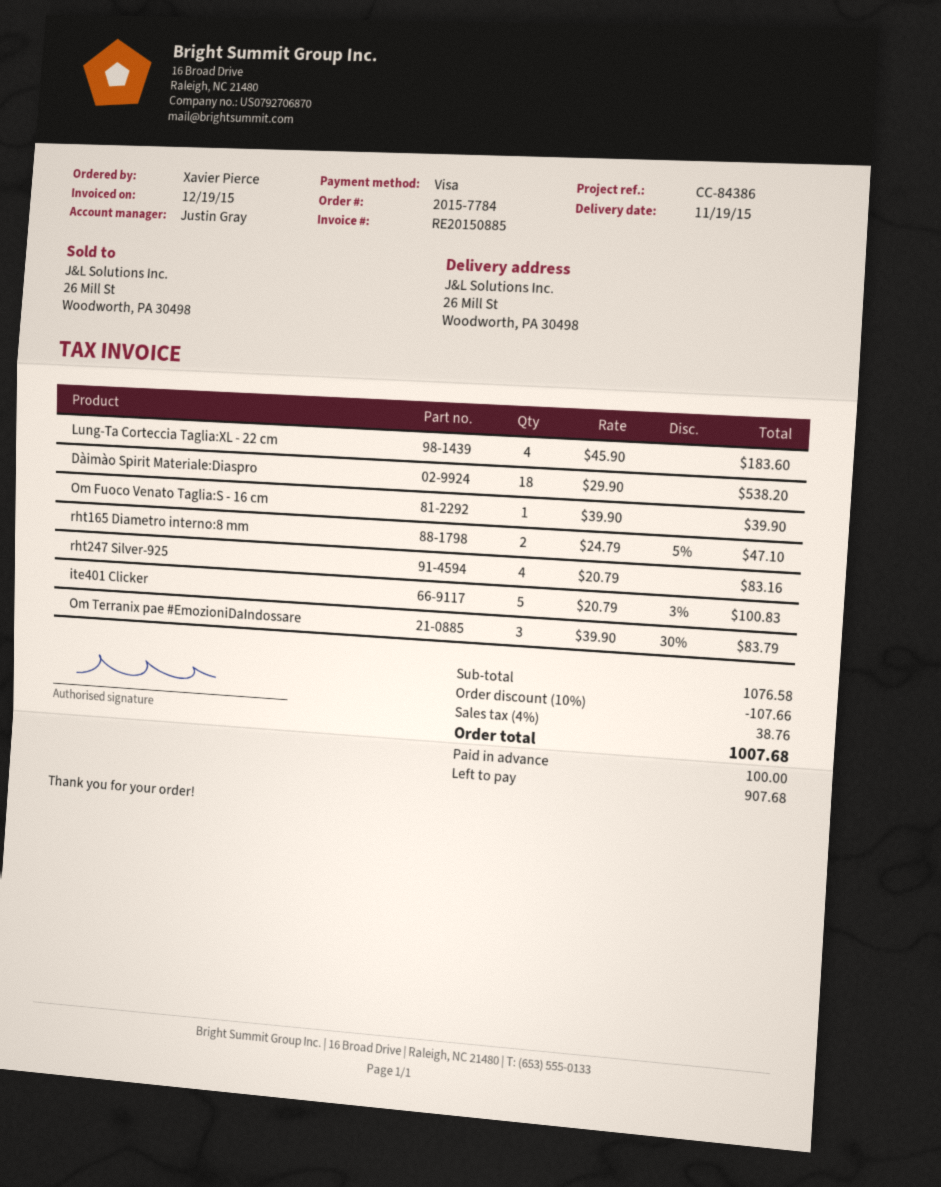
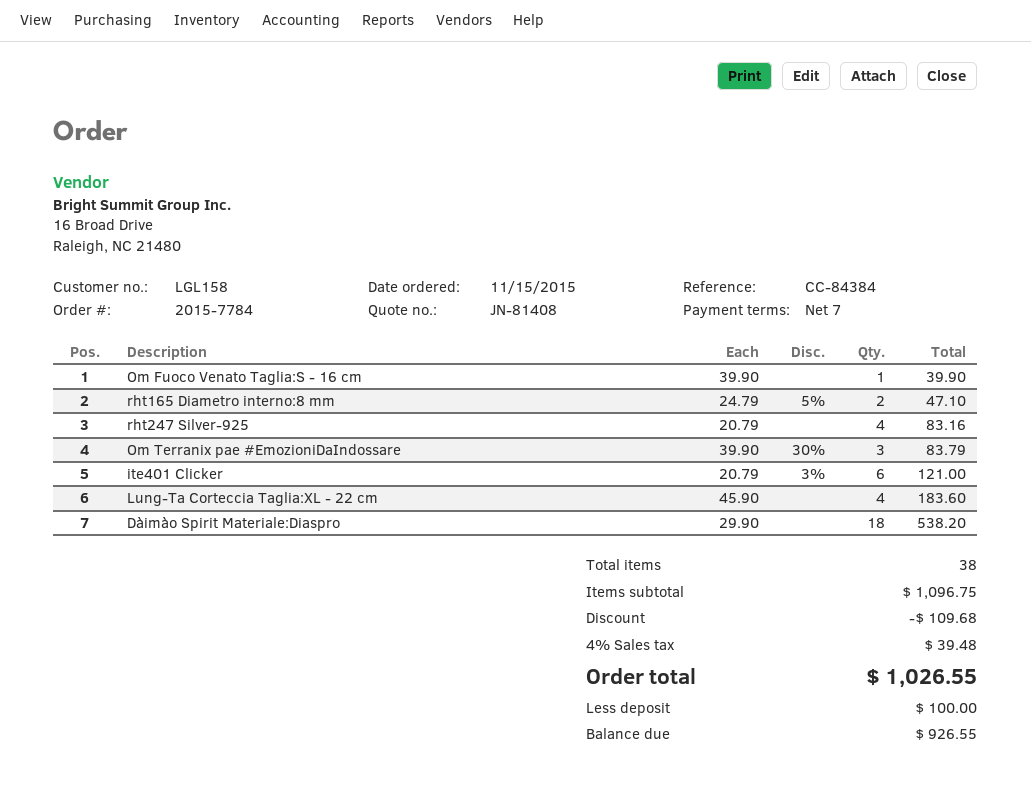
reference: CC-84386 -> CC-84384
ite401 Clicker: 5 x 20.79 - 3% = 100.83 -> 6 x 20.79 - 3% = 121.00
subtotal: 1076.58 -> 1096.75
discount: 107.66 -> 109.68
tax: 4% = 38.76 -> 4% = 39.48
total: 1007.68 -> 1026.55
balance: 907.68 -> 926.55

